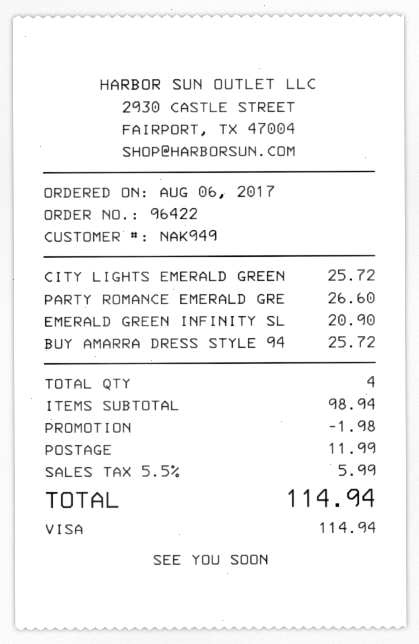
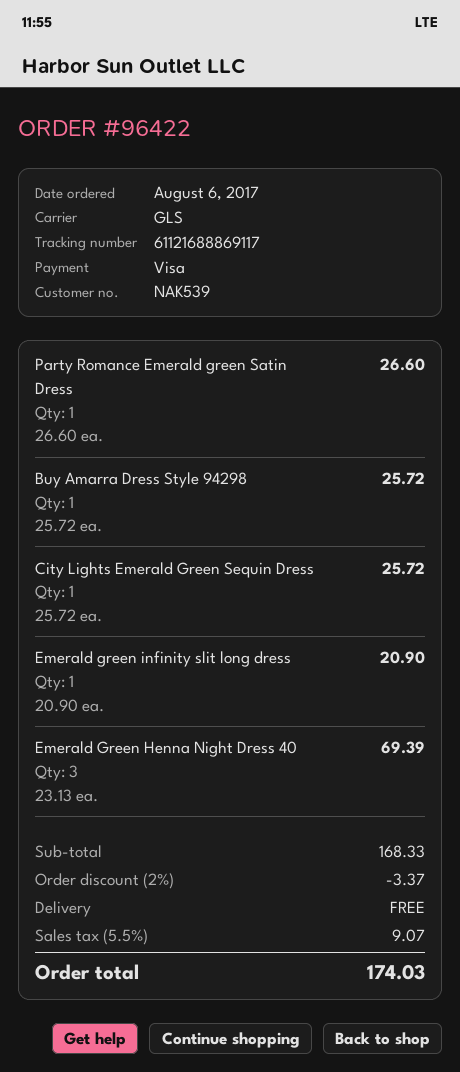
customer number: NAK949 -> NAK539
Emerald Green Henna Night Dress 40: none -> 3 x 23.13 = 69.39
subtotal: 98.94 -> 168.33
discount: 1.98 -> 3.37
shipping: 11.99 -> 0.00
tax: 5.5% = 5.99 -> 5.5% = 9.07
total: 114.94 -> 174.03

